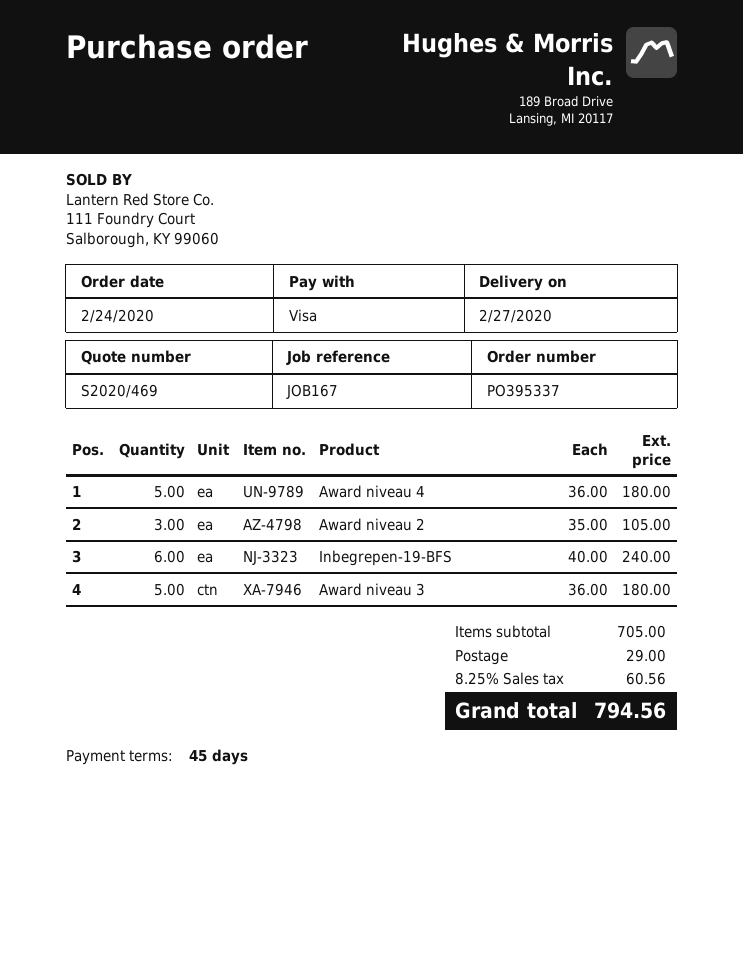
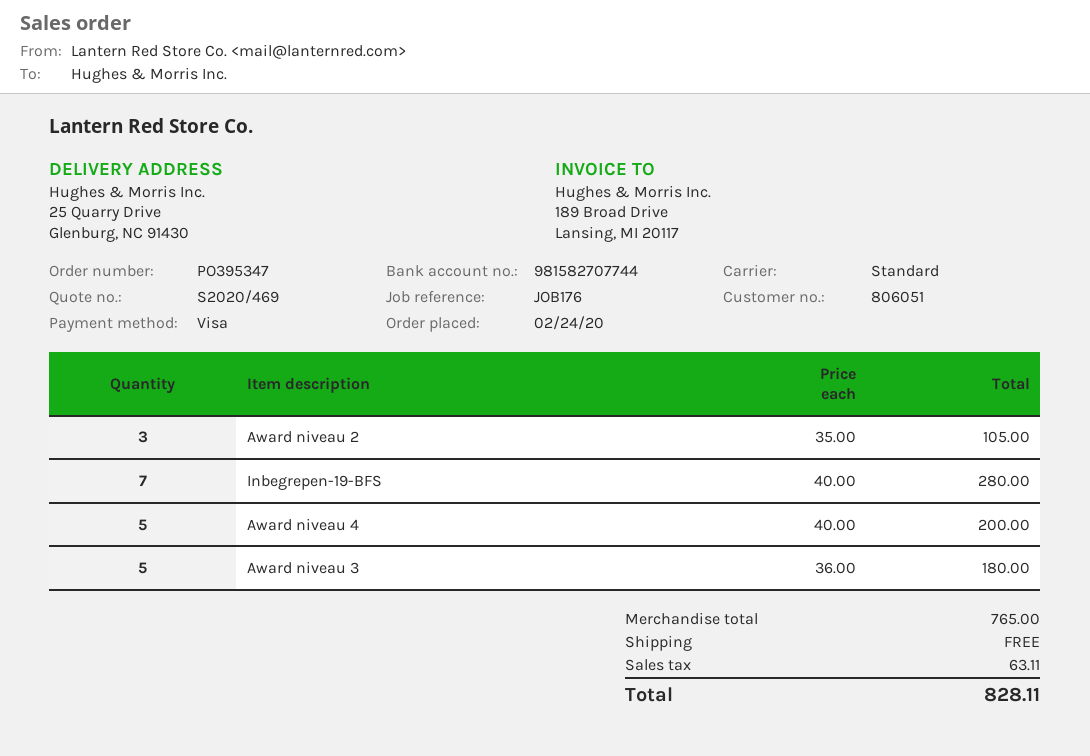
order number: PO395337 -> PO395347
reference: JOB167 -> JOB176
Award niveau 4: 5 x 36.00 = 180.00 -> 5 x 40.00 = 200.00
Inbegrepen-19-BFS: 6 x 40.00 = 240.00 -> 7 x 40.00 = 280.00
subtotal: 705.00 -> 765.00
shipping: 29.00 -> 0.00
tax: 60.56 -> 63.11
total: 794.56 -> 828.11

